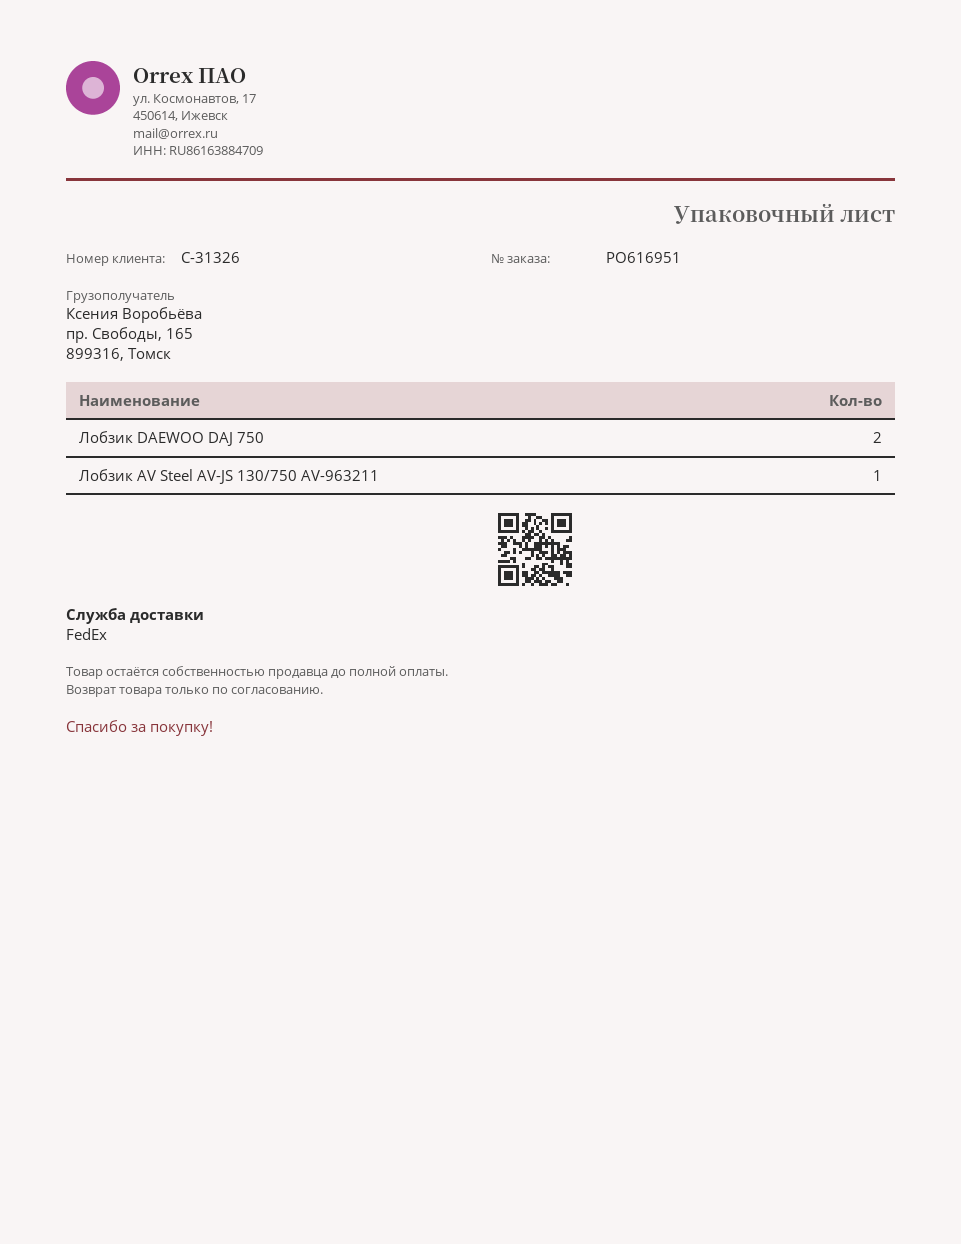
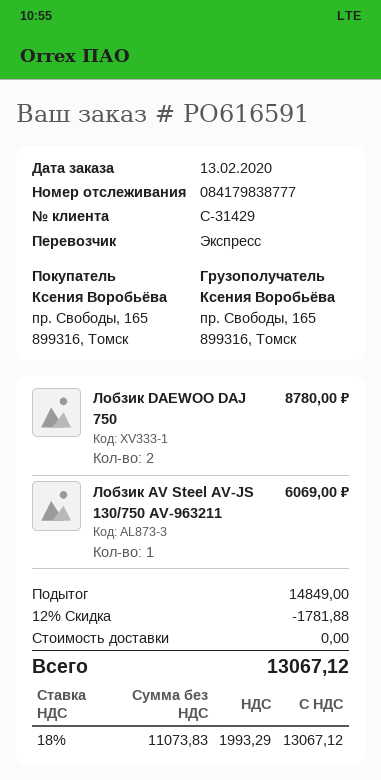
order number: PO616951 -> PO616591
customer number: C-31326 -> C-31429
shipping method: FedEx -> express

